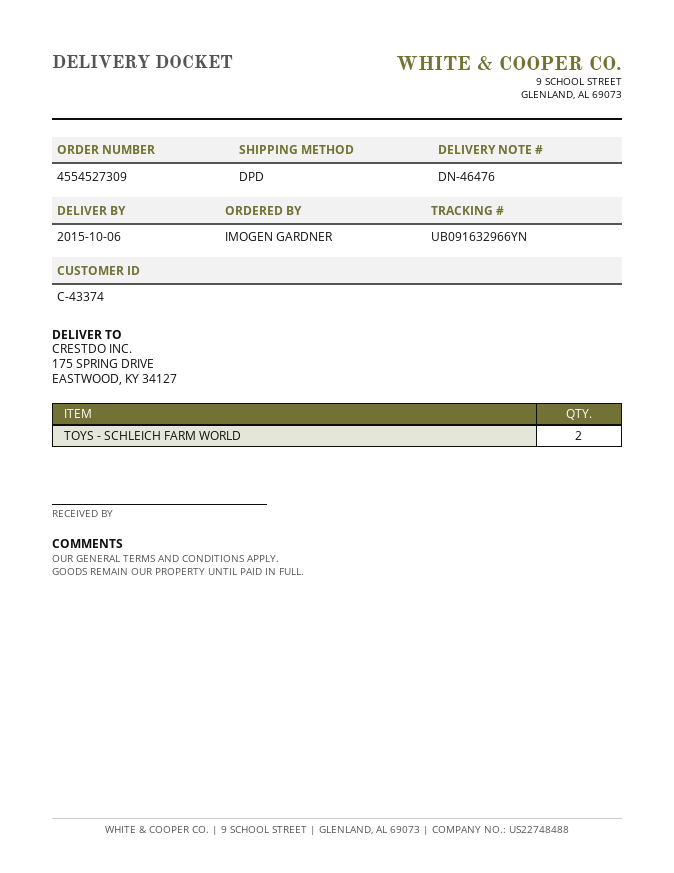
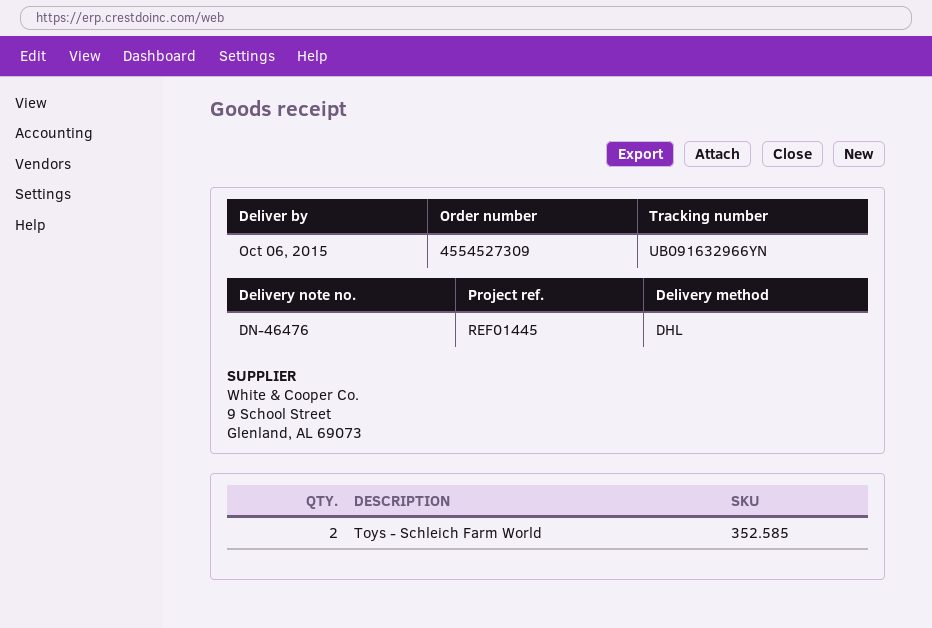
shipping method: DPD -> DHL

